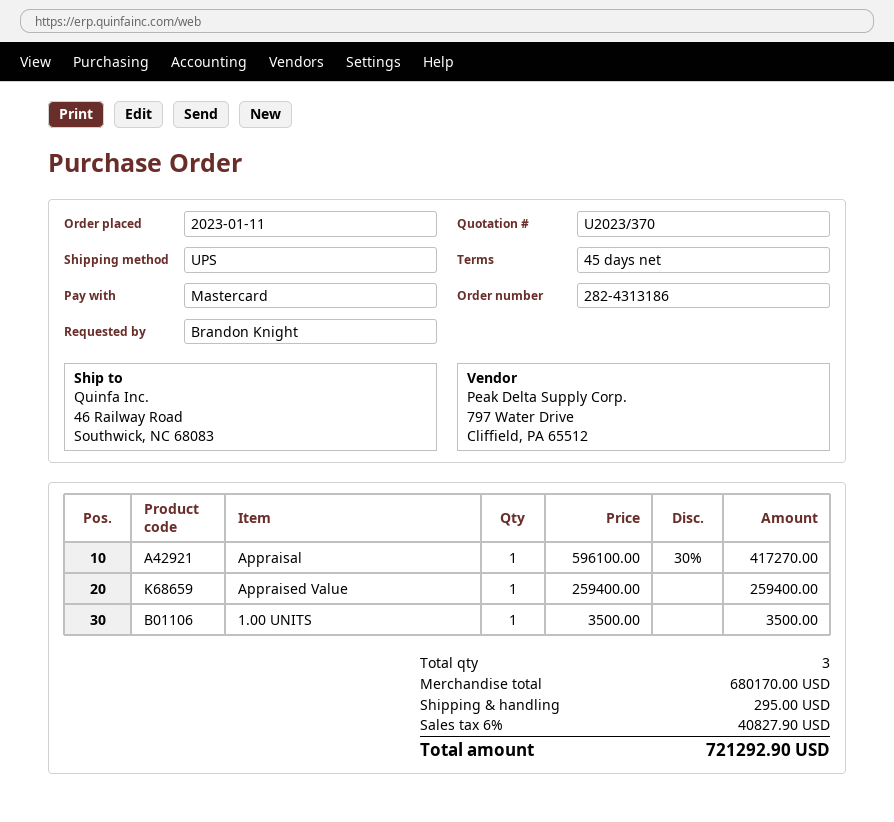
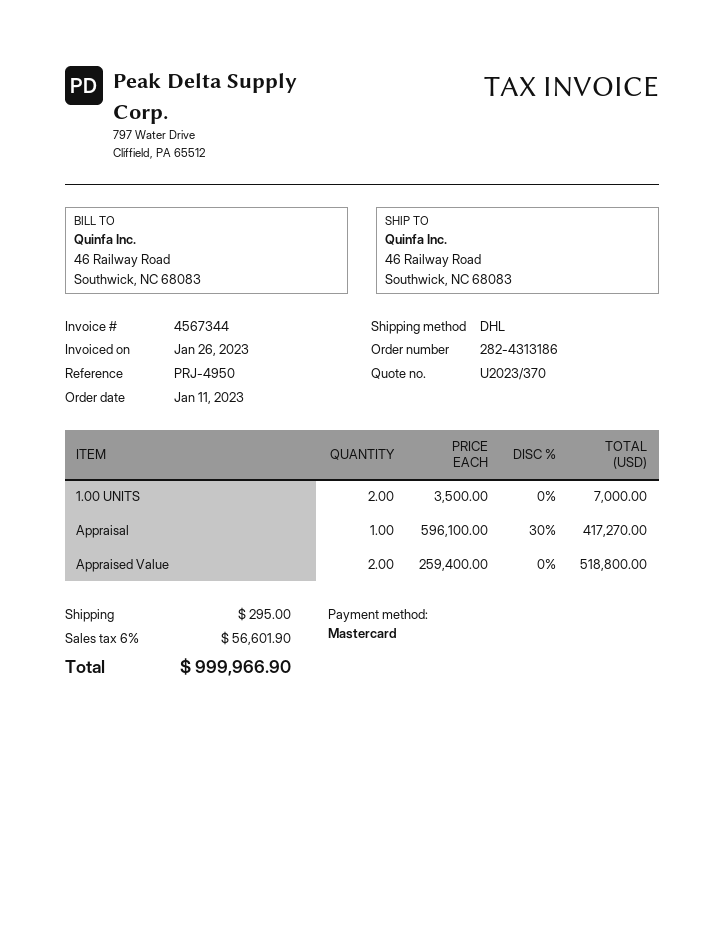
shipping method: UPS -> DHL
Appraised Value: 1 x 259400.00 = 259400.00 -> 2 x 259400.00 = 518800.00
1.00 UNITS: 1 x 3500.00 = 3500.00 -> 2 x 3500.00 = 7000.00
tax: 6% = 40827.90 -> 6% = 56601.90
total: 721292.90 -> 999966.90

